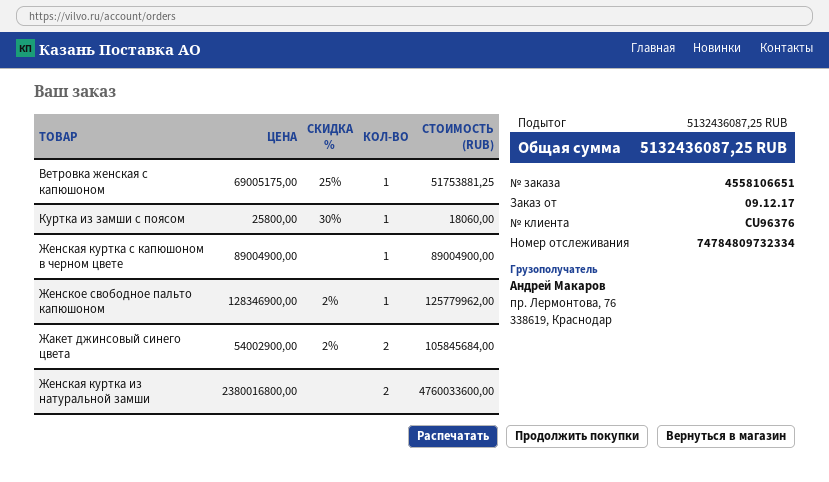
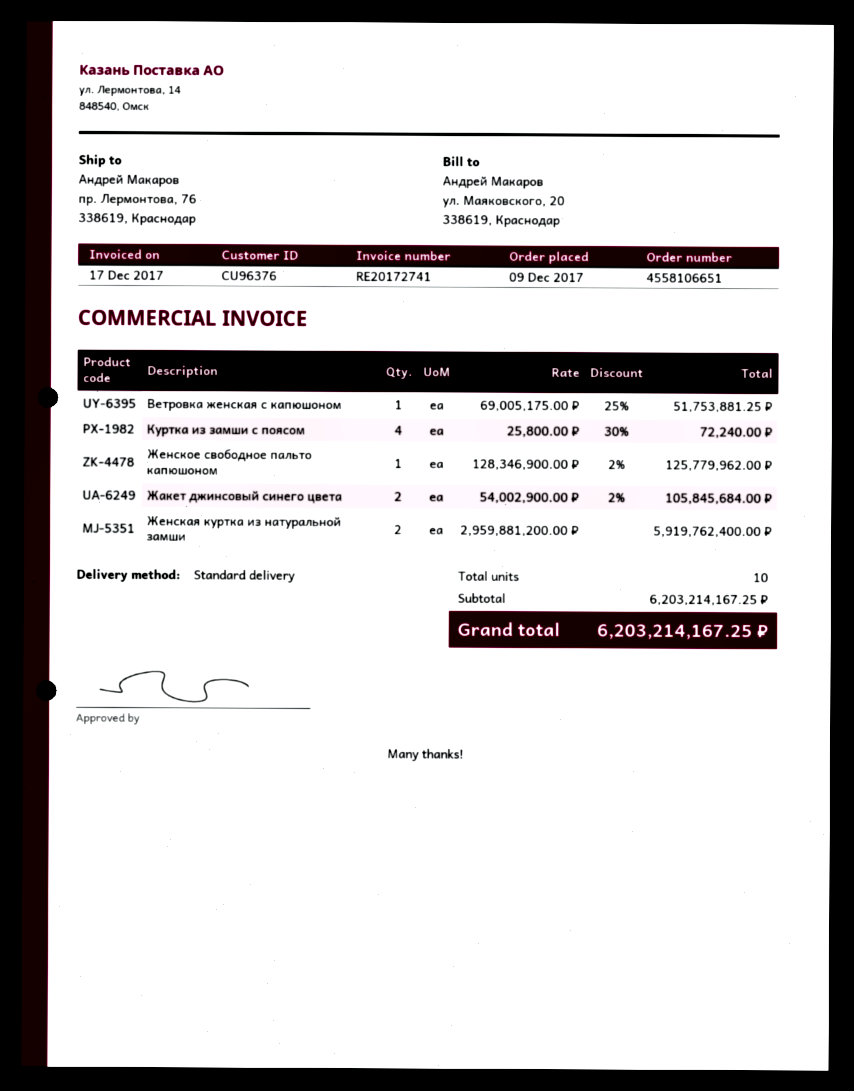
Куртка из замши с поясом: 1 x 25800.00 - 30% = 18060.00 -> 4 x 25800.00 - 30% = 72240.00
Женская куртка с капюшоном в черном цвете: 1 x 89004900.00 = 89004900.00 -> none
Женская куртка из натуральной замши: 2 x 2380016800.00 = 4760033600.00 -> 2 x 2959881200.00 = 5919762400.00
subtotal: 5132436087.25 -> 6203214167.25
total: 5132436087.25 -> 6203214167.25

